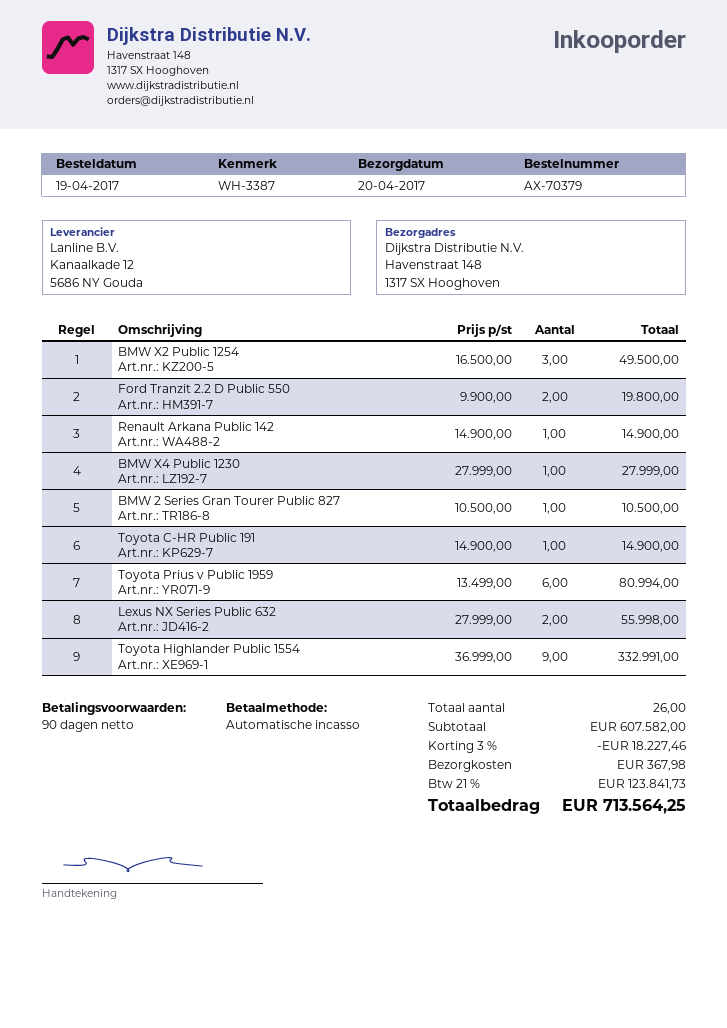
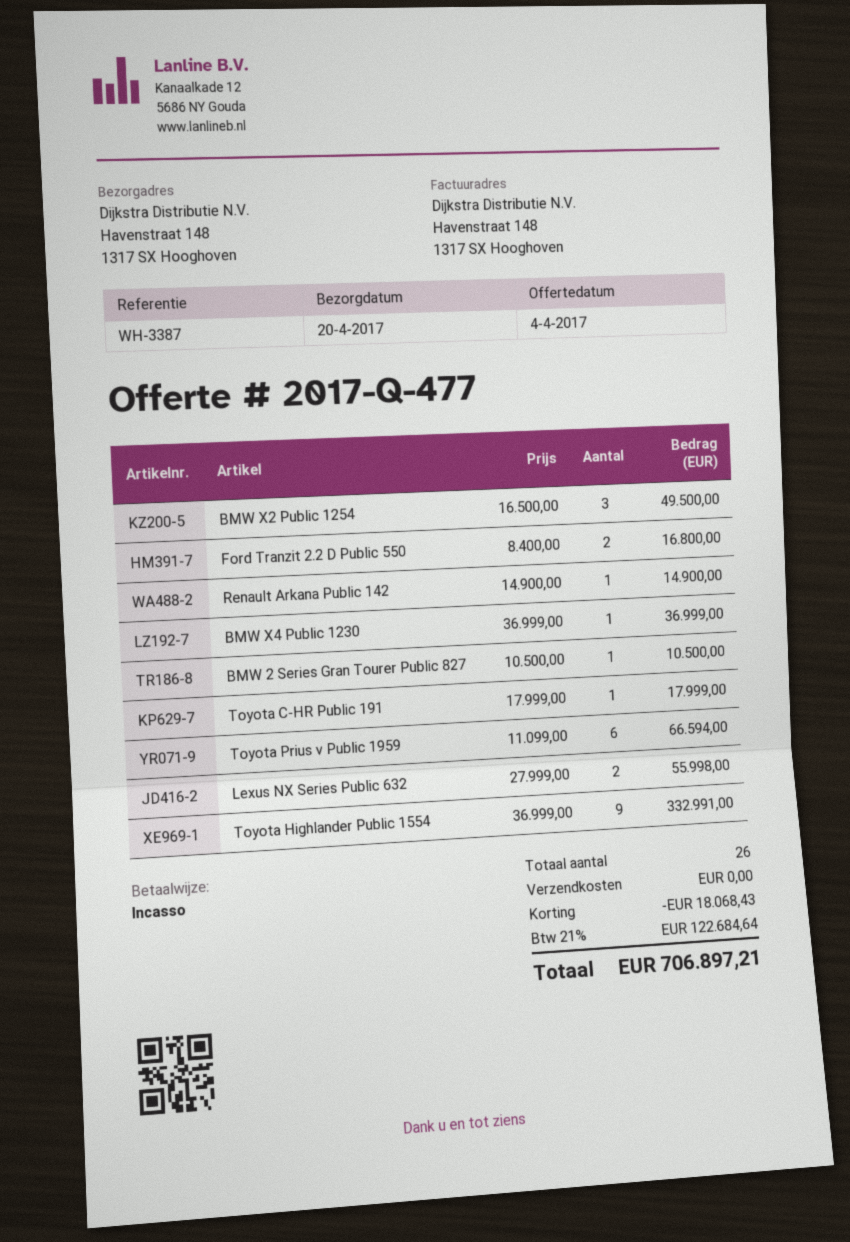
Ford Tranzit 2.2 D Public 550: 2 x 9900.00 = 19800.00 -> 2 x 8400.00 = 16800.00
BMW X4 Public 1230: 1 x 27999.00 = 27999.00 -> 1 x 36999.00 = 36999.00
Toyota C-HR Public 191: 1 x 14900.00 = 14900.00 -> 1 x 17999.00 = 17999.00
Toyota Prius v Public 1959: 6 x 13499.00 = 80994.00 -> 6 x 11099.00 = 66594.00
discount: 18227.46 -> 18068.43
shipping: 367.98 -> 0.00
tax: 21% = 123841.73 -> 21% = 122684.64
total: 713564.25 -> 706897.21

